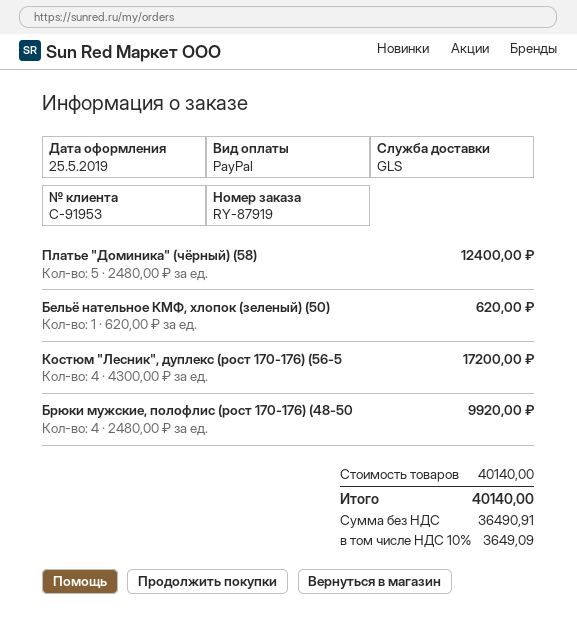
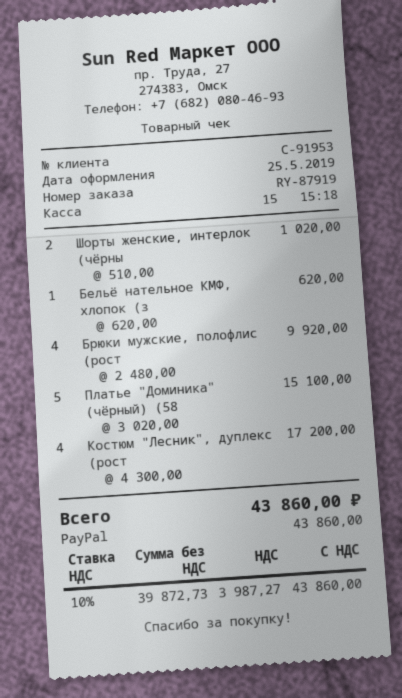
Платье "Доминика" (чёрный) (58): 5 x 2480.00 = 12400.00 -> 5 x 3020.00 = 15100.00
Шорты женские, интерлок (чёрны: none -> 2 x 510.00 = 1020.00
net: 36490.91 -> 39872.73
tax: 10% = 3649.09 -> 10% = 3987.27
total: 40140.00 -> 43860.00

